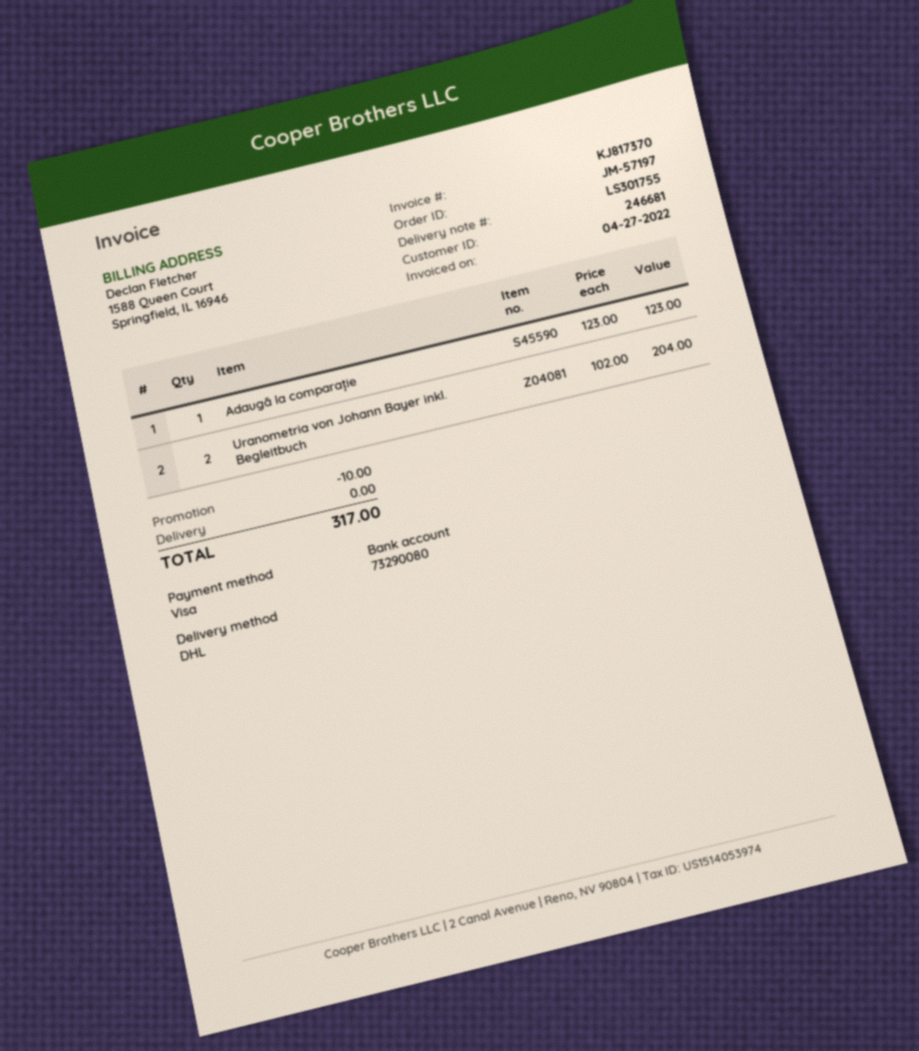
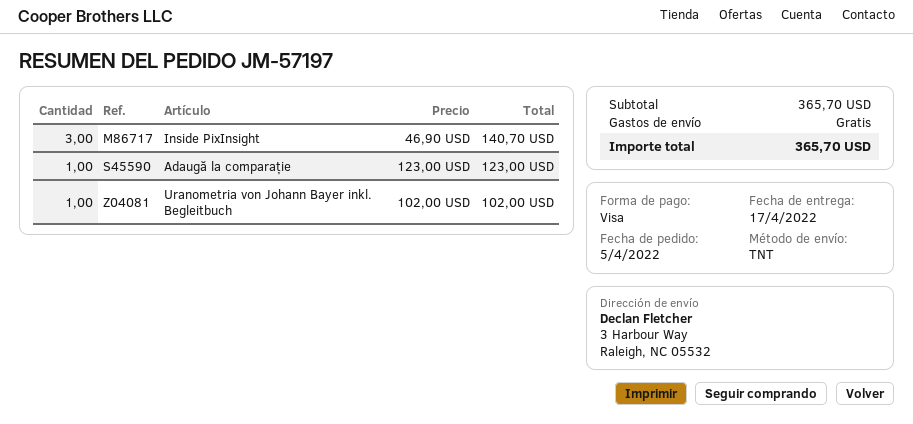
shipping method: DHL -> TNT
Uranometria von Johann Bayer inkl. Begleitbuch: 2 x 102.00 = 204.00 -> 1 x 102.00 = 102.00
Inside PixInsight: none -> 3 x 46.90 = 140.70
discount: 10.00 -> none
total: 317.00 -> 365.70

